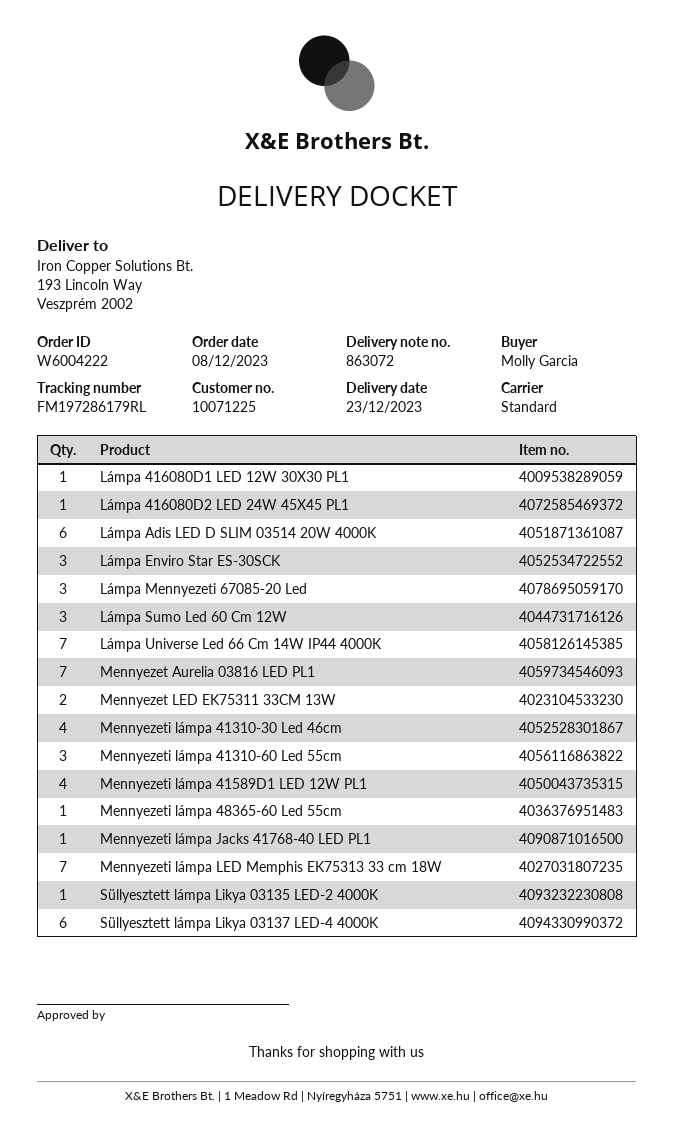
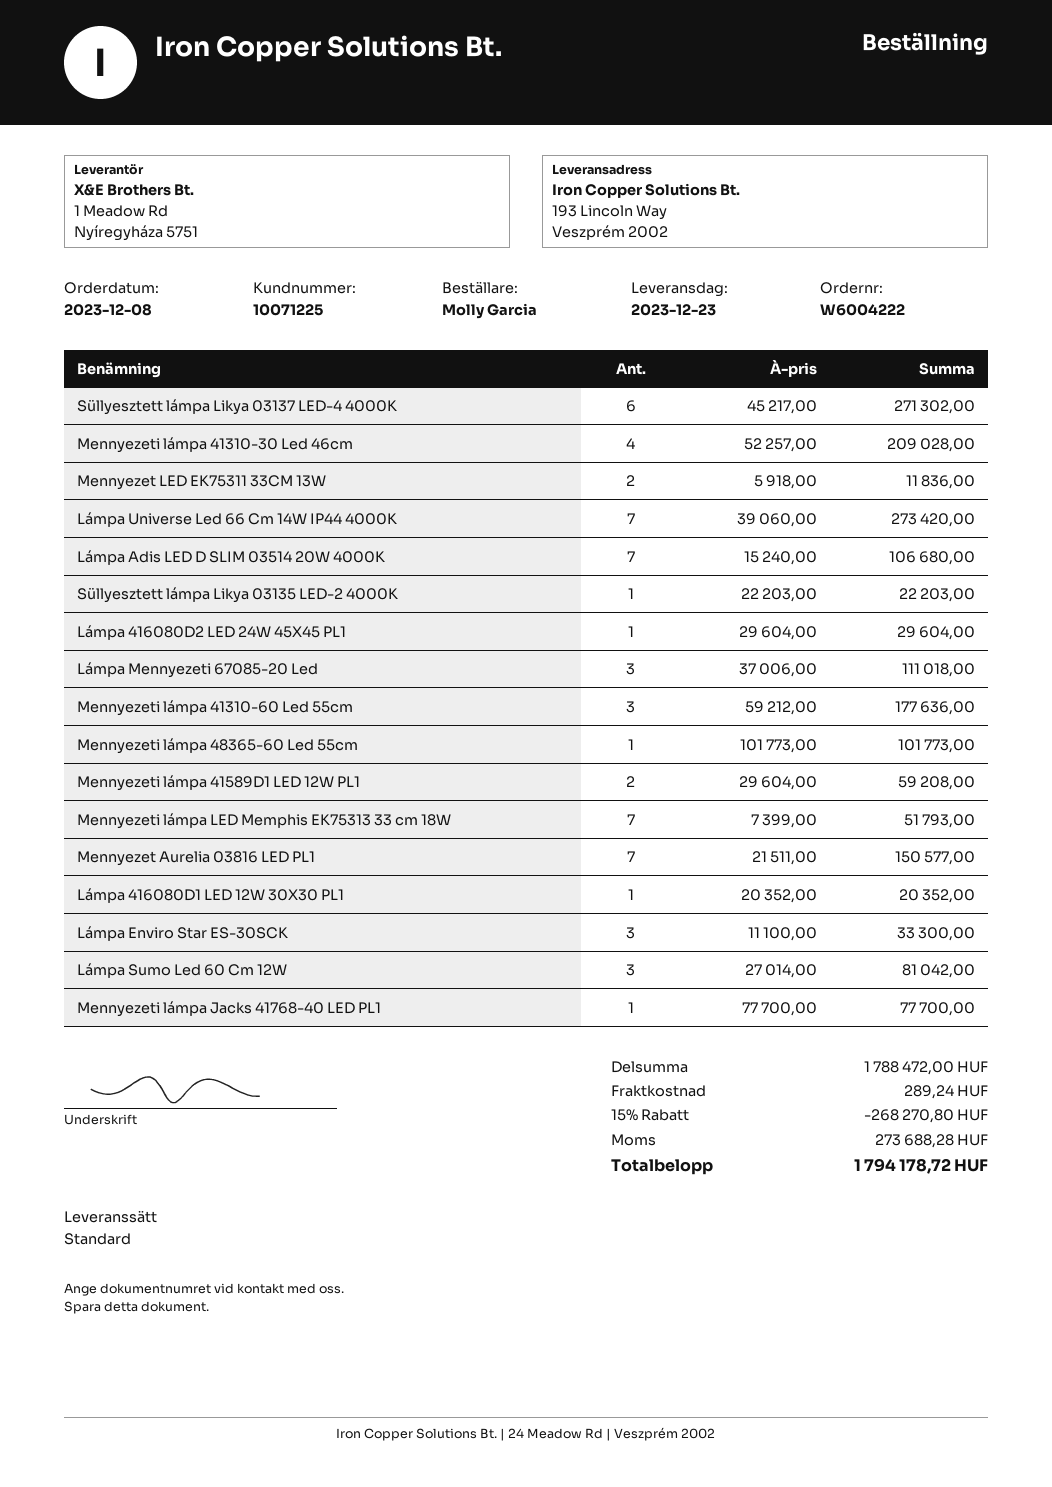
Lámpa Adis LED D SLIM 03514 20W 4000K: 6 -> 7
Mennyezeti lámpa 41589D1 LED 12W PL1: 4 -> 2

